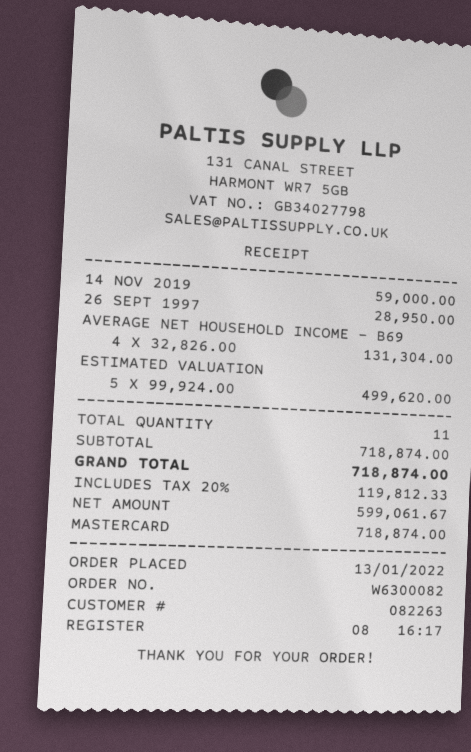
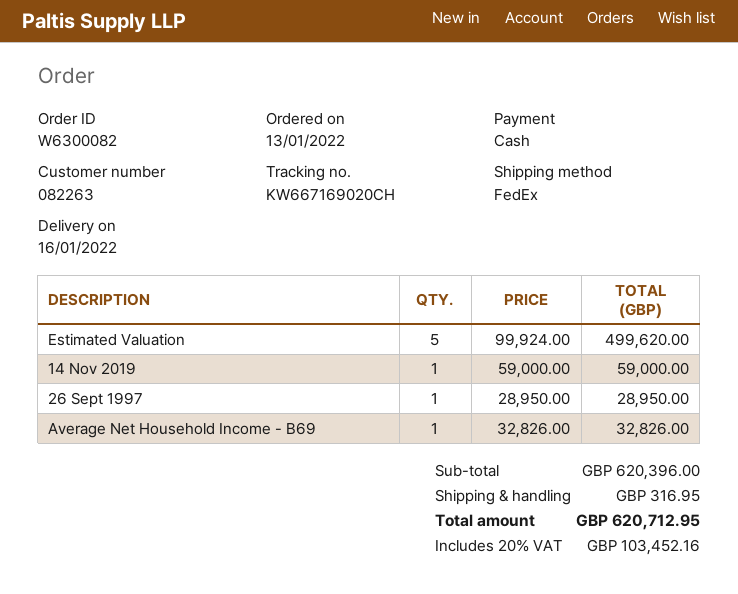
payment method: Mastercard -> cash
AVERAGE NET HOUSEHOLD INCOME - B69: 4 x 32826.00 = 131304.00 -> 1 x 32826.00 = 32826.00
subtotal: 718874.00 -> 620396.00
shipping: none -> 316.95
tax: 20% = 119812.33 -> 20% = 103452.16
total: 718874.00 -> 620712.95

